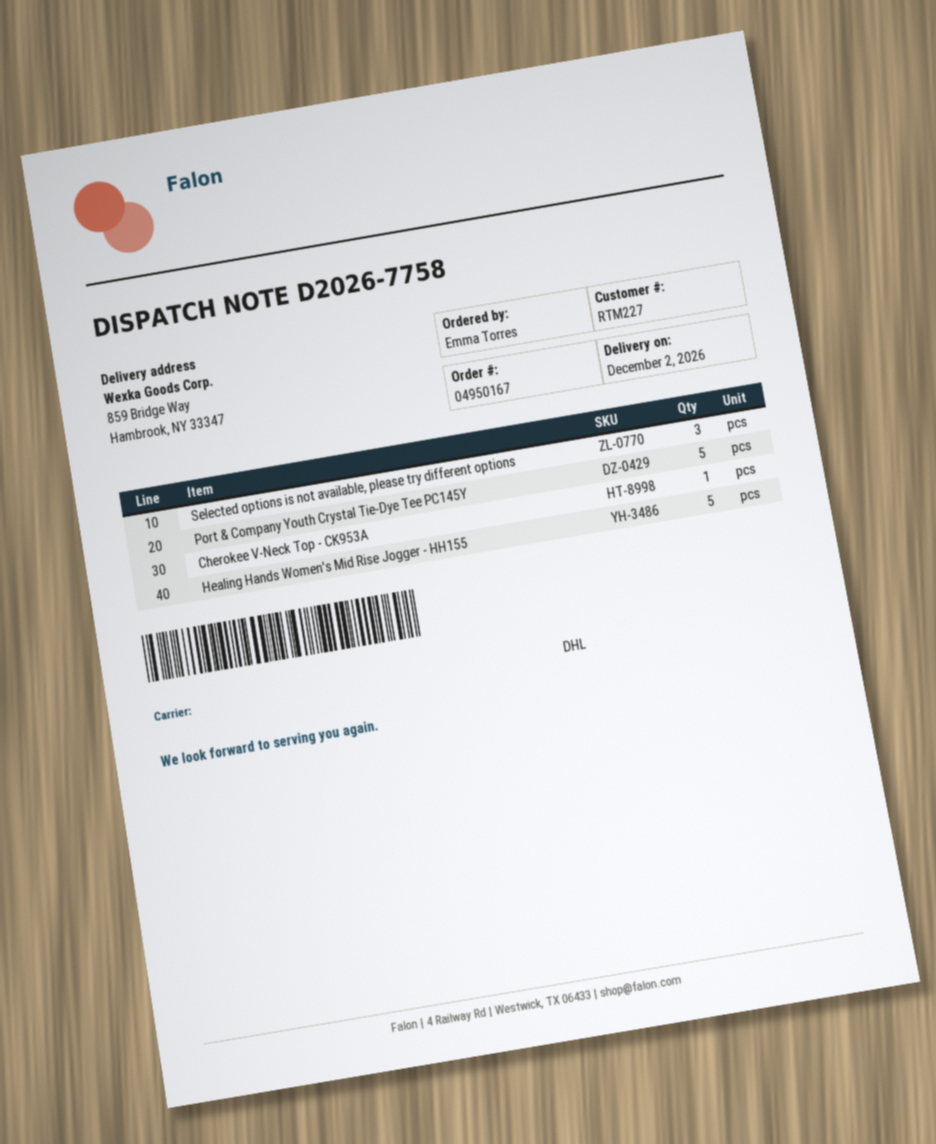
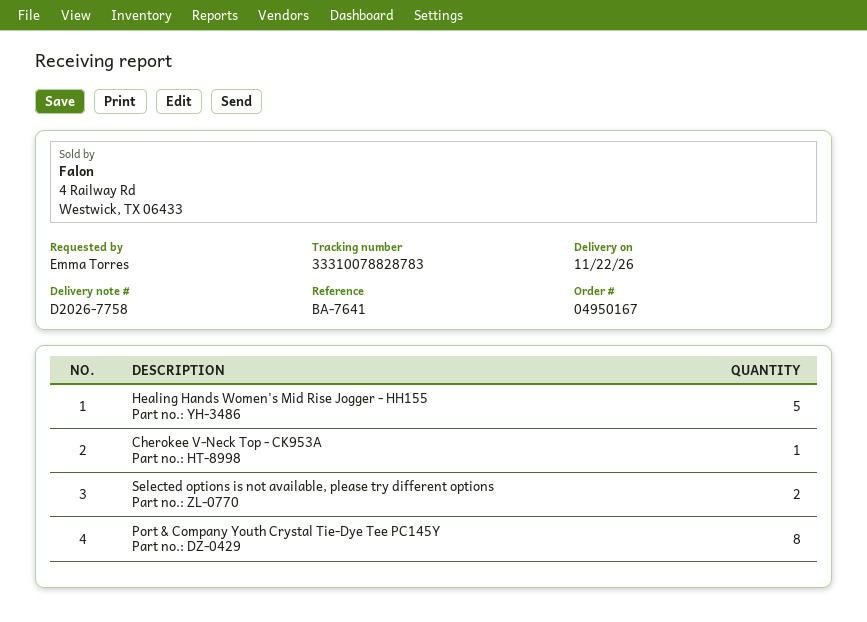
delivery date: 2026-12-02 -> 2026-11-22
Selected options is not available, please try different options: 3 -> 2
Port & Company Youth Crystal Tie-Dye Tee PC145Y: 5 -> 8

